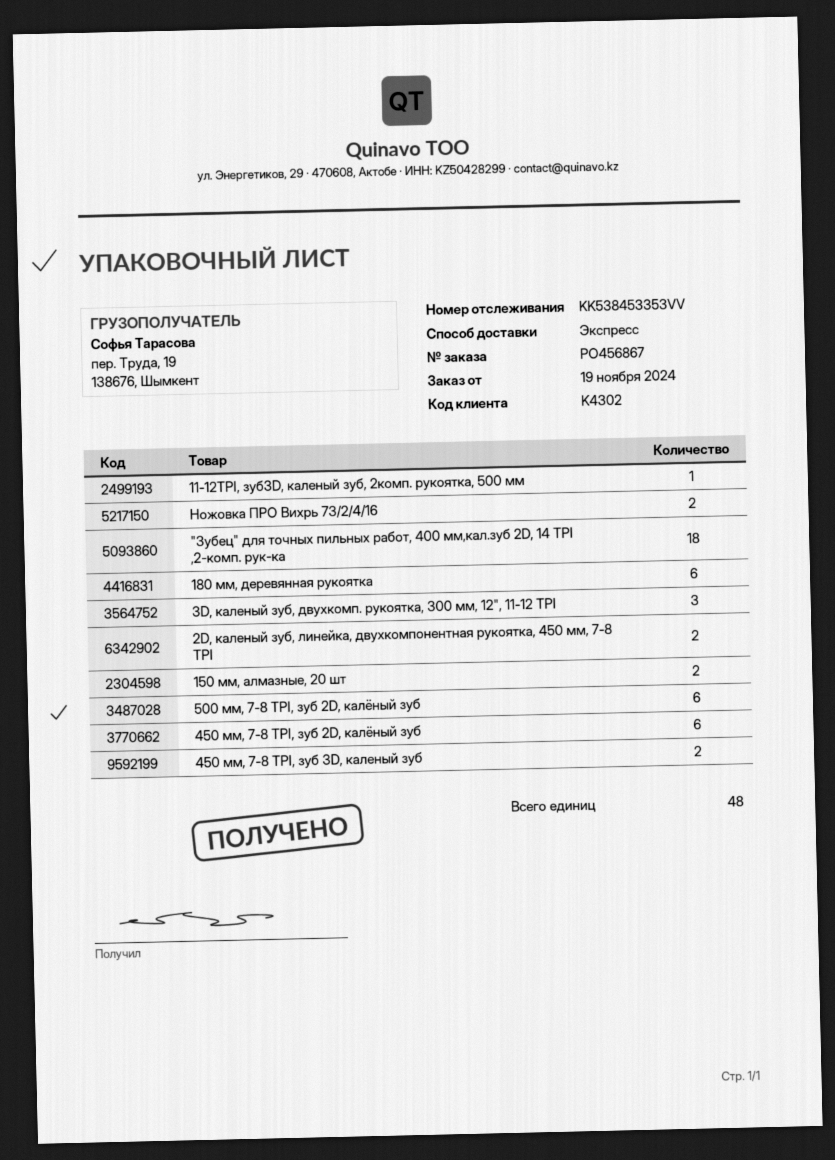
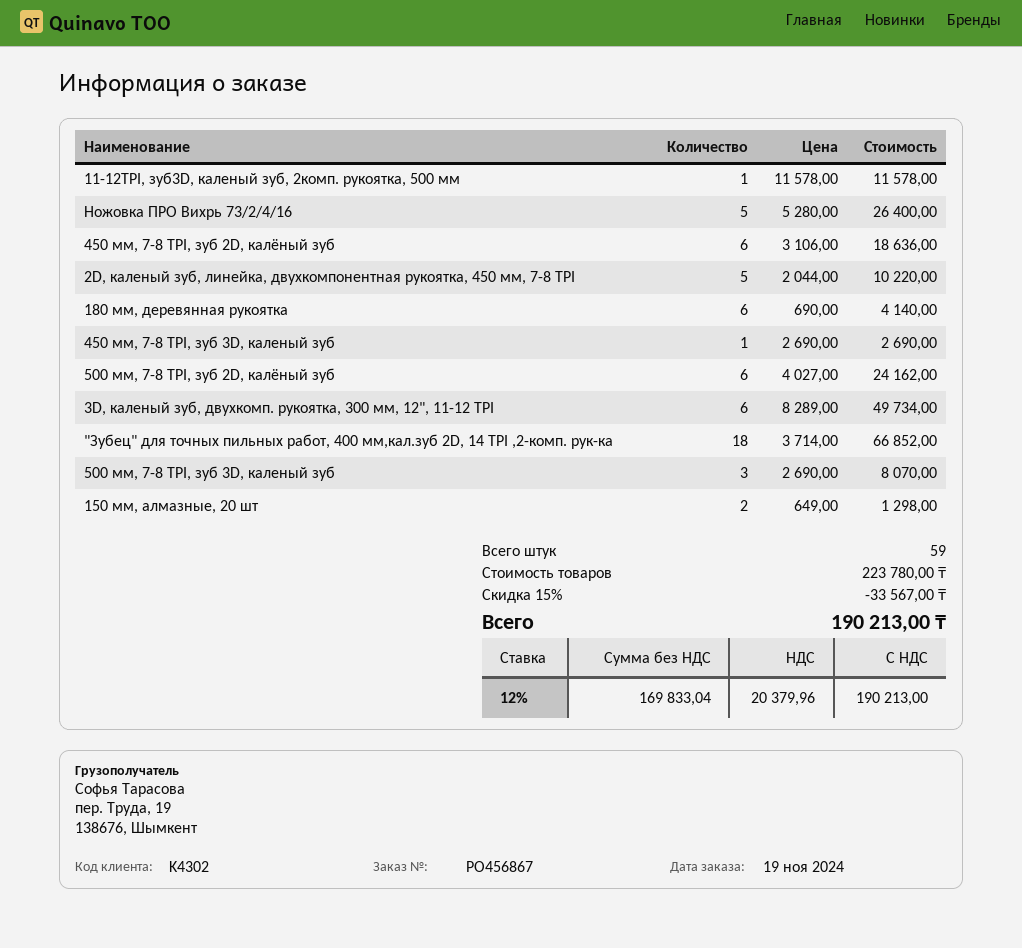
Ножовка ПРО Вихрь 73/2/4/16: 2 -> 5
3D, каленый зуб, двухкомп. рукоятка, 300 мм, 12", 11-12 TPI: 3 -> 6
2D, каленый зуб, линейка, двухкомпонентная рукоятка, 450 мм, 7-8 TPI: 2 -> 5
450 мм, 7-8 TPI, зуб 3D, каленый зуб: 2 -> 1
500 мм, 7-8 TPI, зуб 3D, каленый зуб: none -> 3
total quantity: 48 -> 59

